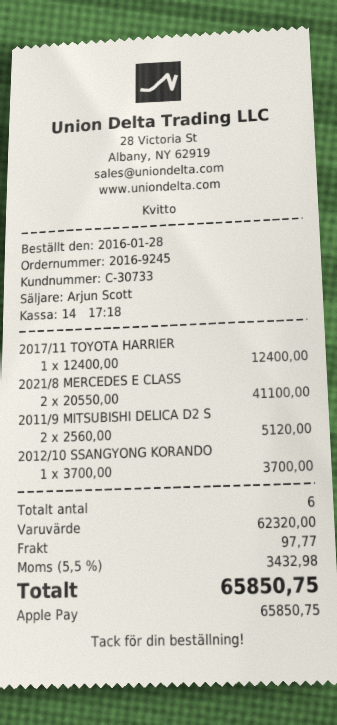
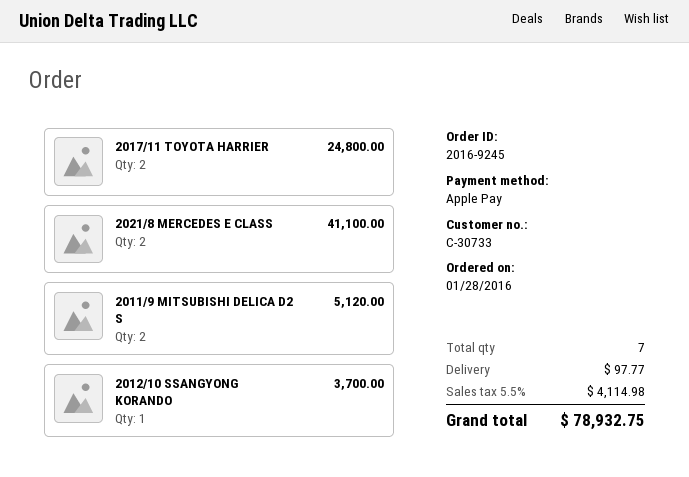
2017/11 TOYOTA HARRIER: 1 for 12400.00 -> 2 for 24800.00
total quantity: 6 -> 7
tax: 5.5% = 3432.98 -> 5.5% = 4114.98
total: 65850.75 -> 78932.75

